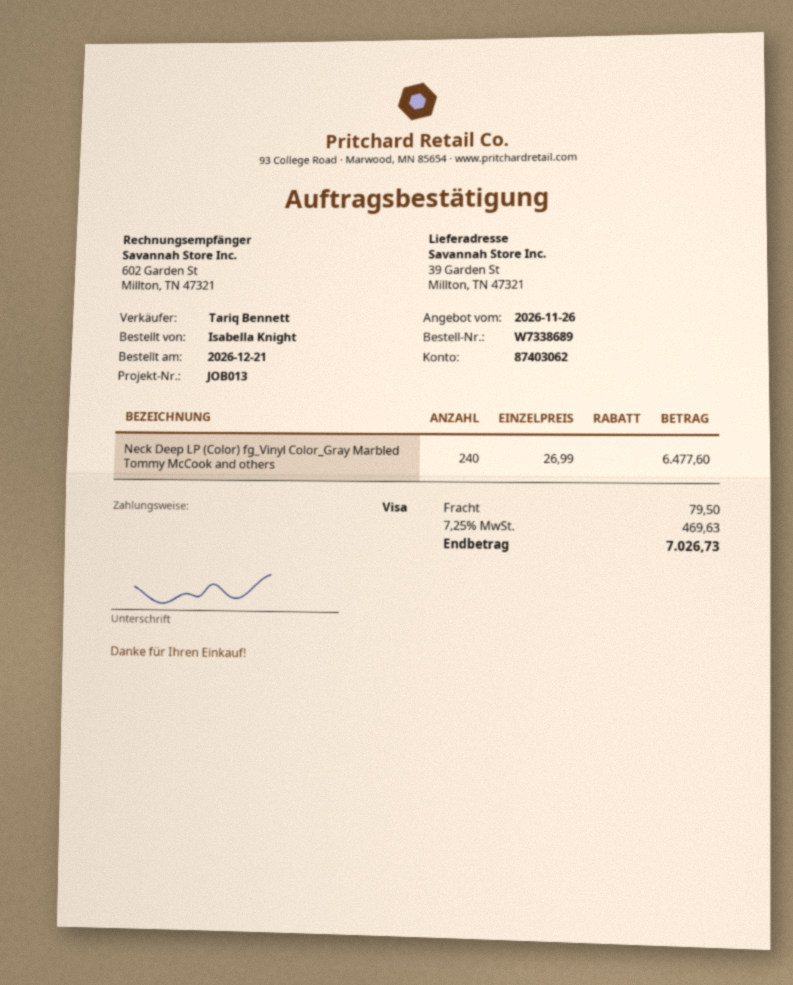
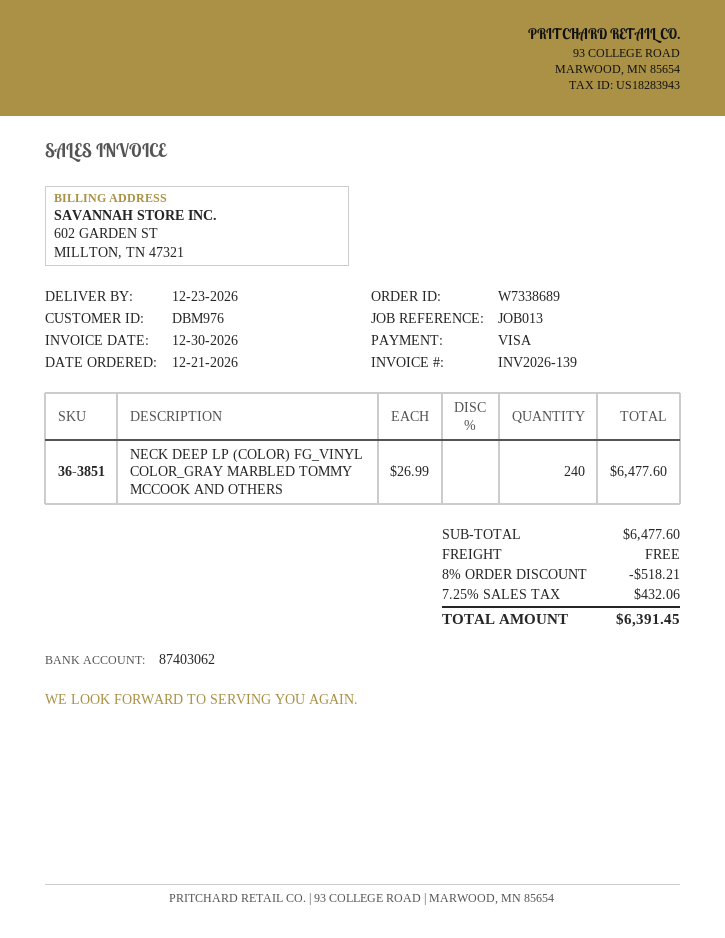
discount: none -> 8% = 518.21
shipping: 79.50 -> 0.00
tax: 7.25% = 469.63 -> 7.25% = 432.06
total: 7026.73 -> 6391.45

